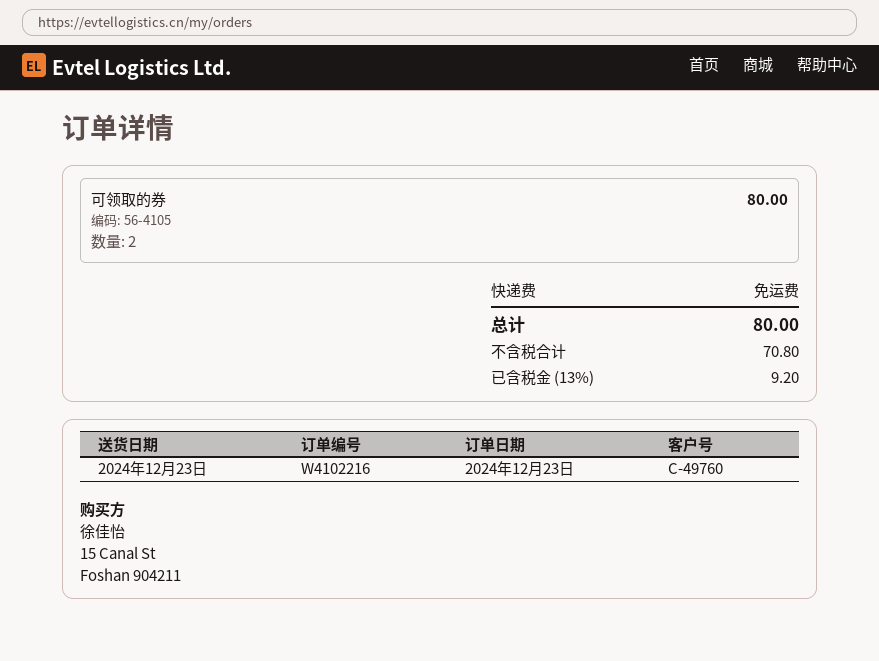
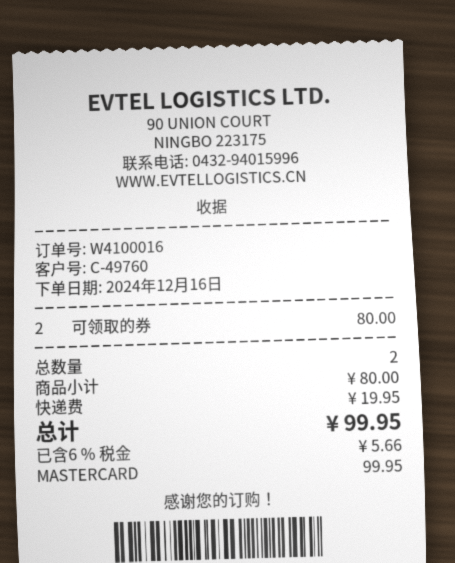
order number: W4102216 -> W4100016
order date: 2024-12-23 -> 2024-12-16
shipping: 0.00 -> 19.95
tax: 13% = 9.20 -> 6% = 5.66
total: 80.00 -> 99.95

